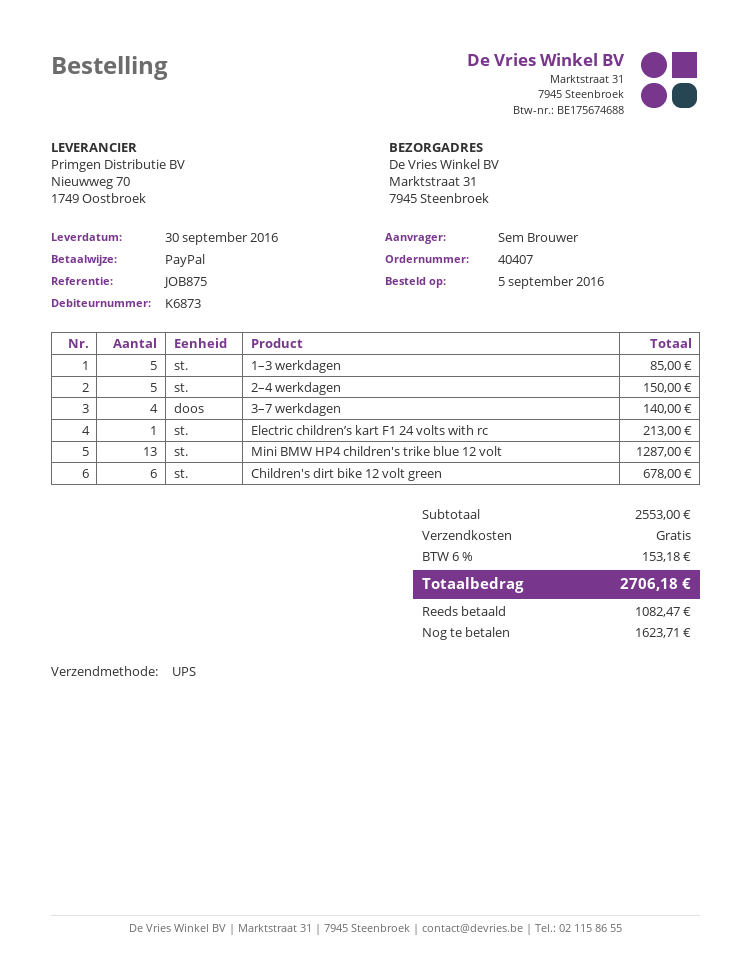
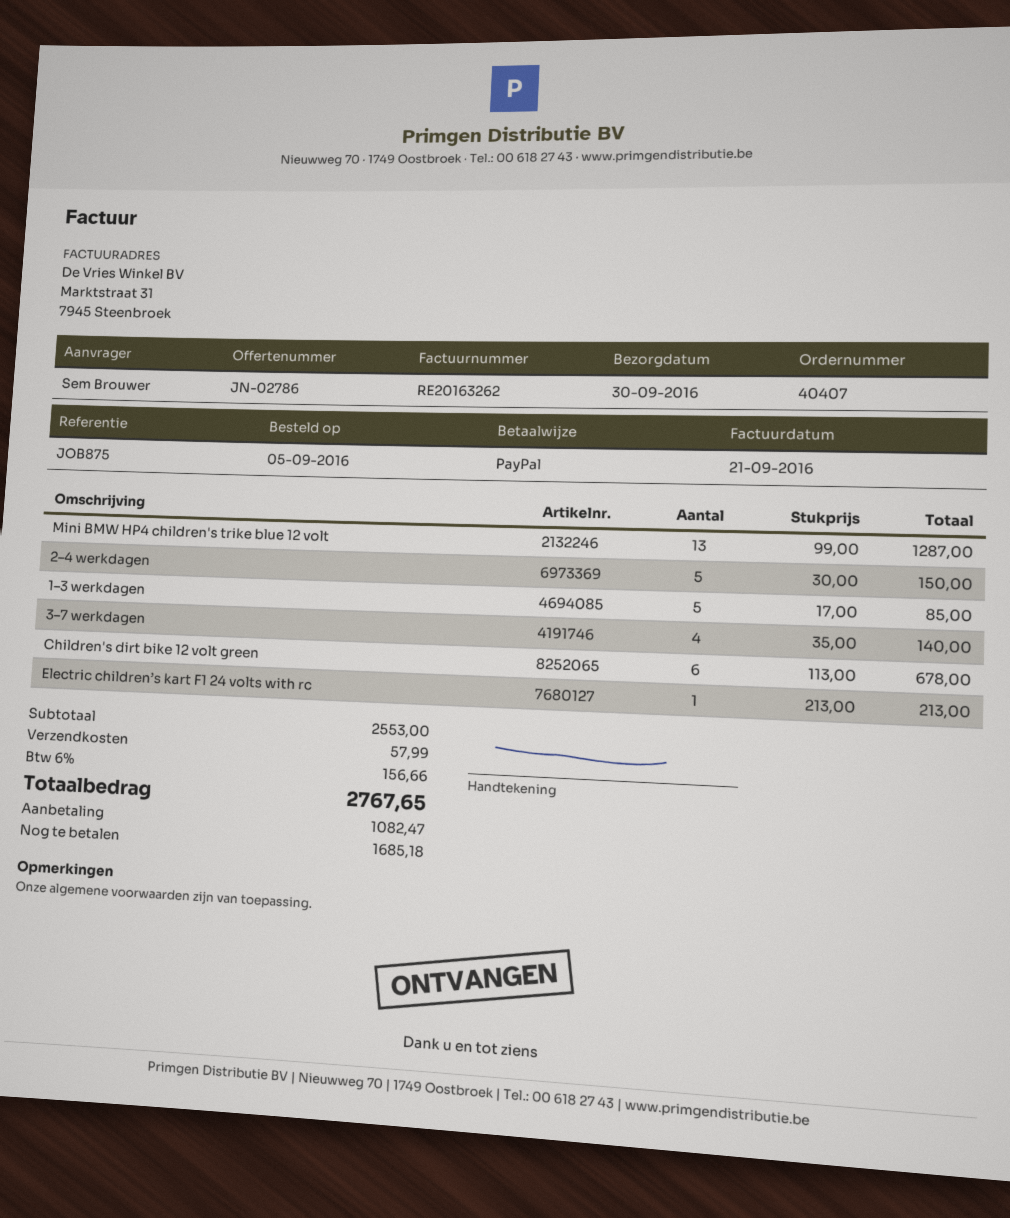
shipping: 0.00 -> 57.99
tax: 6% = 153.18 -> 6% = 156.66
total: 2706.18 -> 2767.65
balance: 1623.71 -> 1685.18

